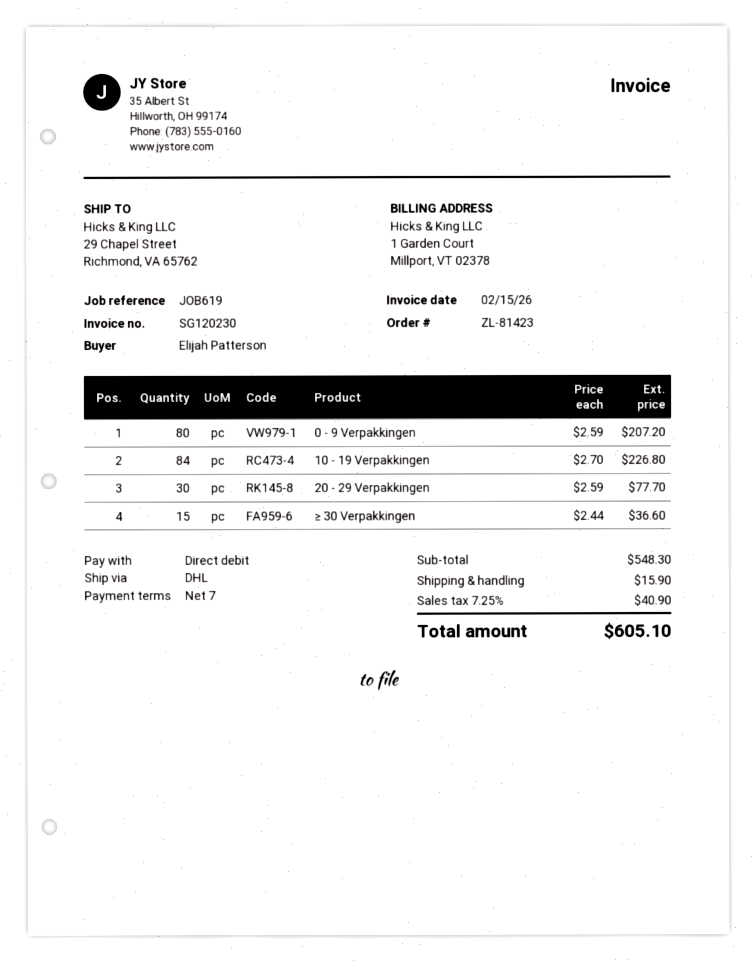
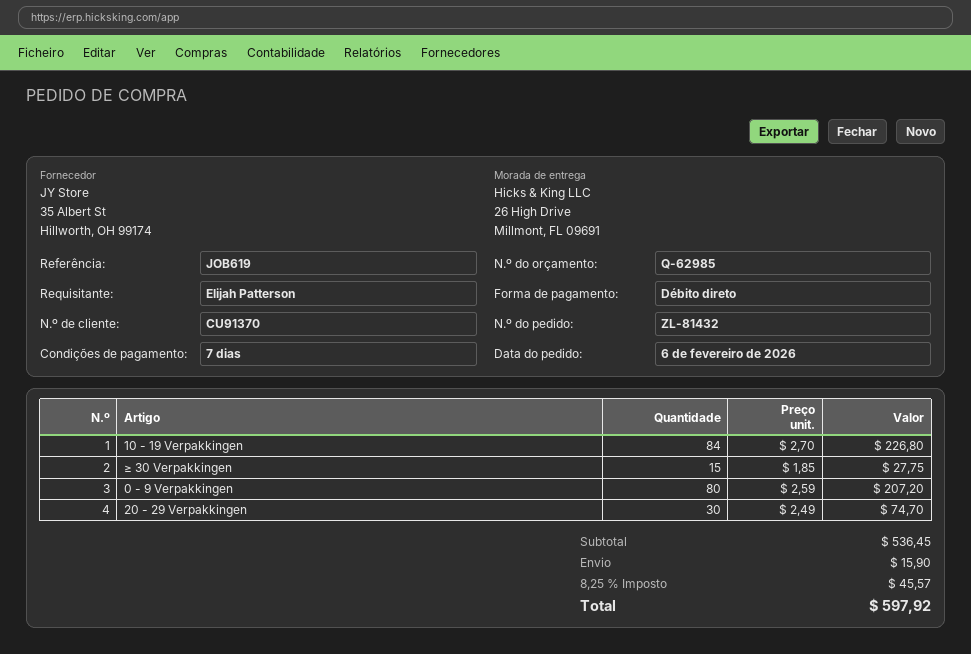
order number: ZL-81423 -> ZL-81432
ship to: 29 Chapel Street, Richmond, VA 65762 -> 26 High Drive, Millmont, FL 09691
20 - 29 Verpakkingen: 30 x 2.59 = 77.70 -> 30 x 2.49 = 74.70
≥ 30 Verpakkingen: 15 x 2.44 = 36.60 -> 15 x 1.85 = 27.75
subtotal: 548.30 -> 536.45
tax: 7.25% = 40.90 -> 8.25% = 45.57
total: 605.10 -> 597.92

